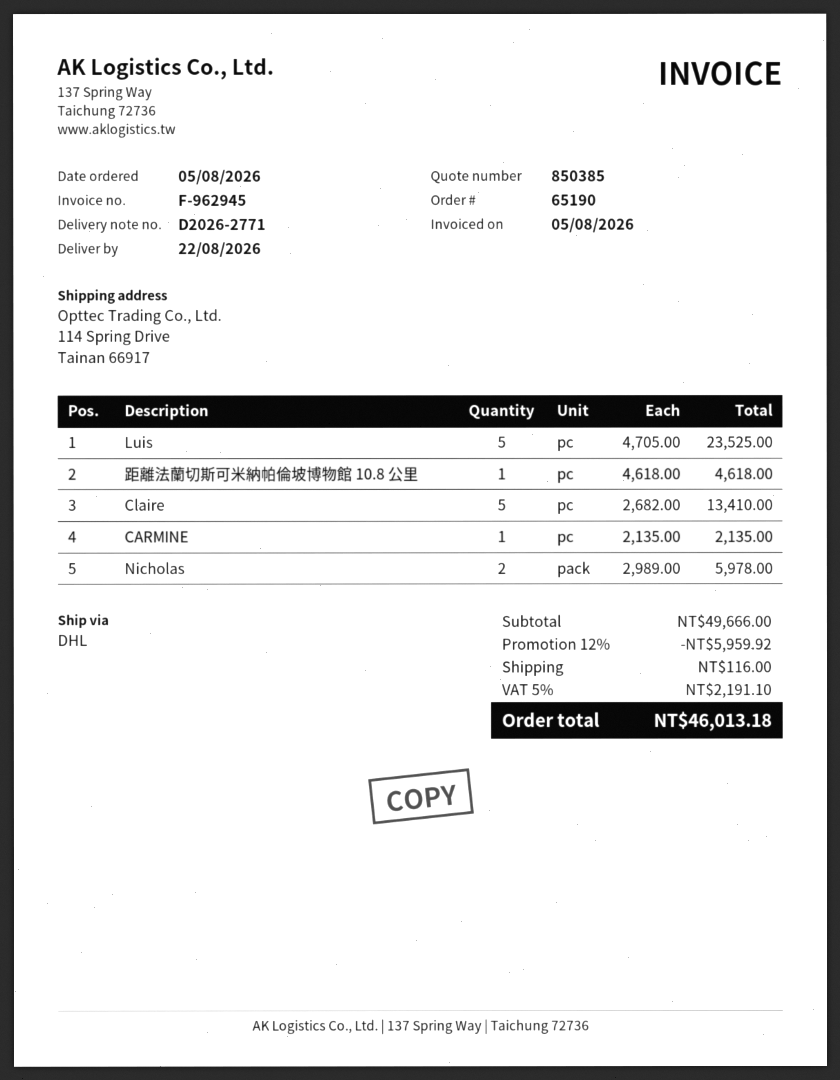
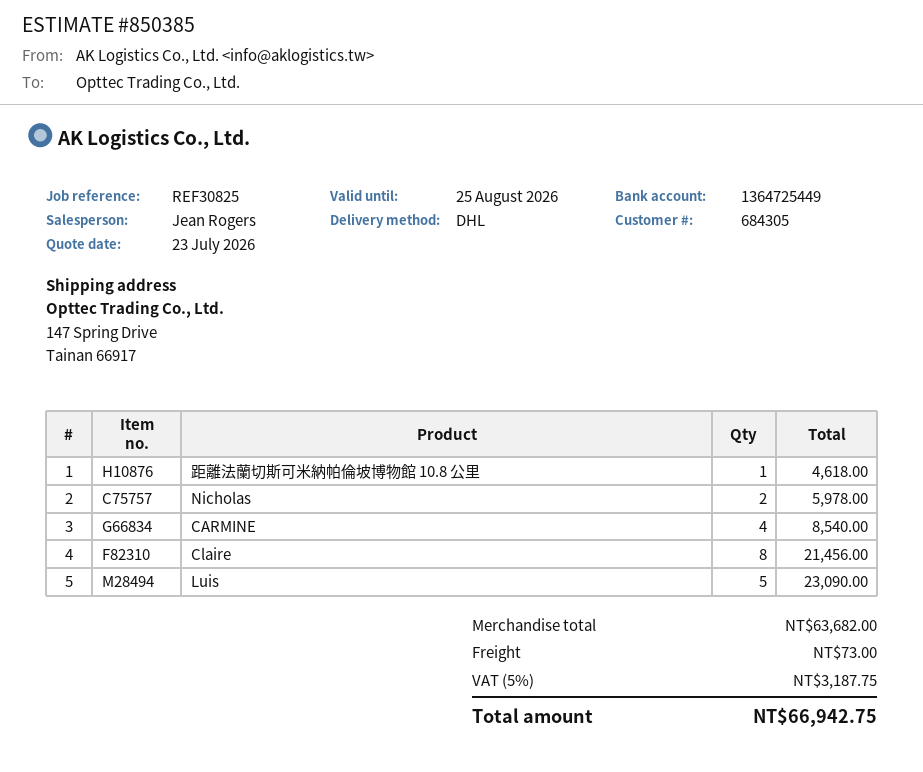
ship to: 114 Spring Drive, Tainan 66917 -> 147 Spring Drive, Tainan 66917
Luis: 5 for 23525.00 -> 5 for 23090.00
Claire: 5 for 13410.00 -> 8 for 21456.00
CARMINE: 1 for 2135.00 -> 4 for 8540.00
subtotal: 49666.00 -> 63682.00
discount: 12% = 5959.92 -> none
shipping: 116.00 -> 73.00
tax: 5% = 2191.10 -> 5% = 3187.75
total: 46013.18 -> 66942.75

